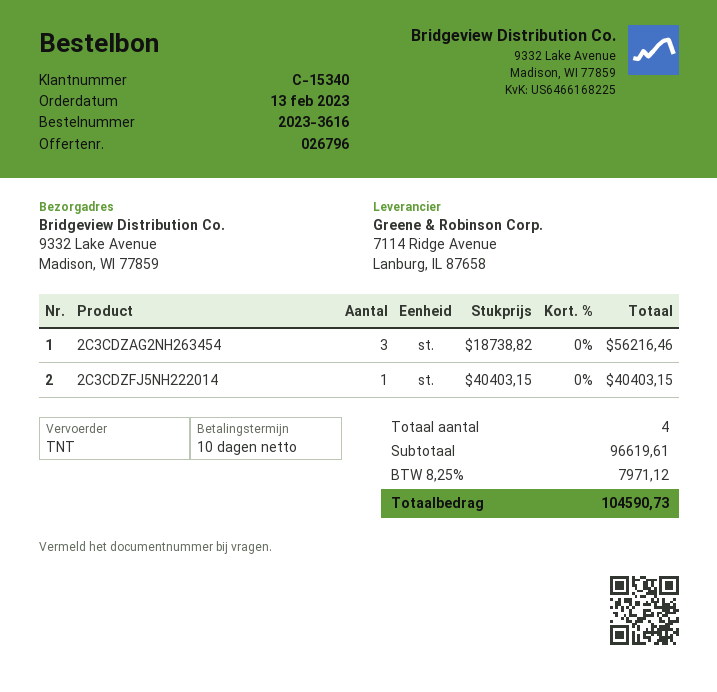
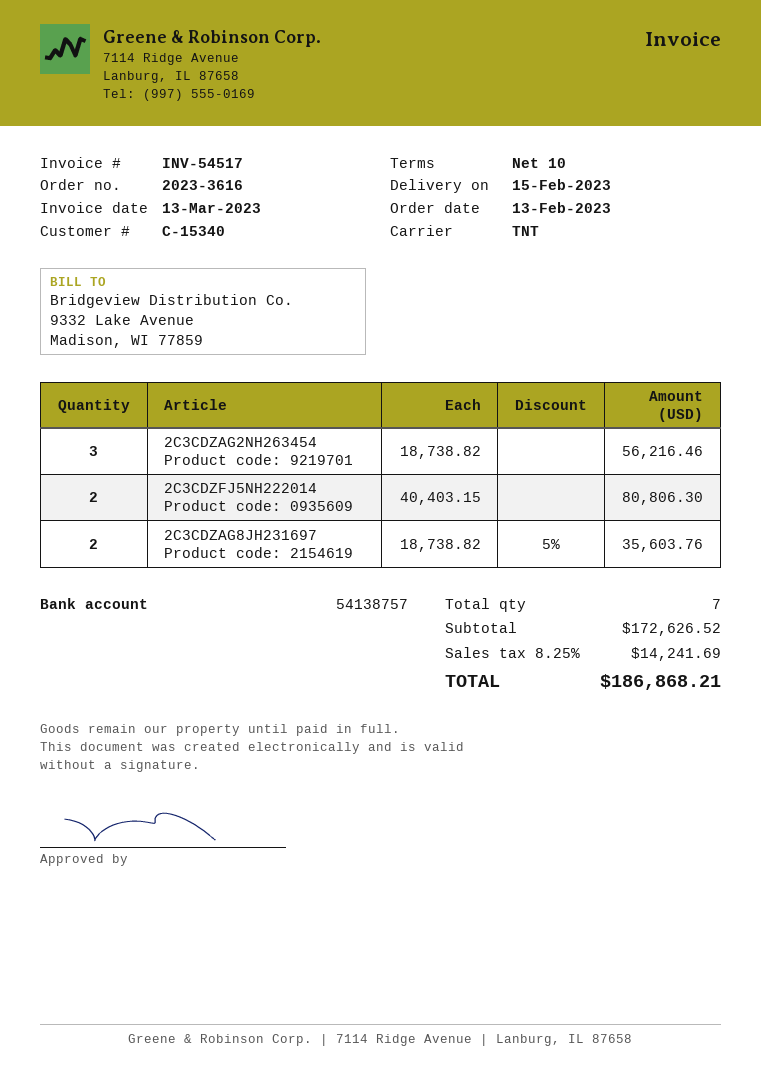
2C3CDZFJ5NH222014: 1 x 40403.15 = 40403.15 -> 2 x 40403.15 = 80806.30
2C3CDZAG8JH231697: none -> 2 x 18738.82 - 5% = 35603.76
total quantity: 4 -> 7
subtotal: 96619.61 -> 172626.52
tax: 8.25% = 7971.12 -> 8.25% = 14241.69
total: 104590.73 -> 186868.21

